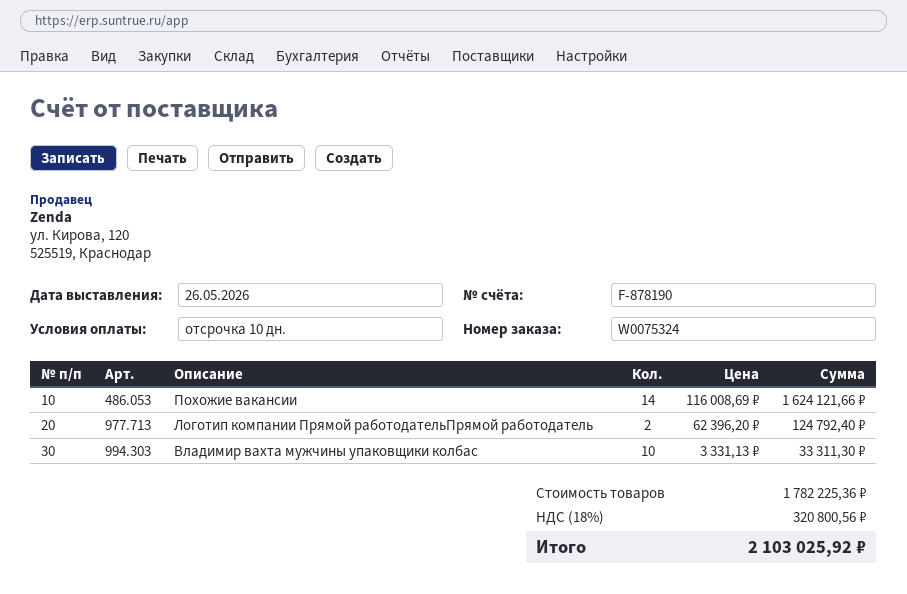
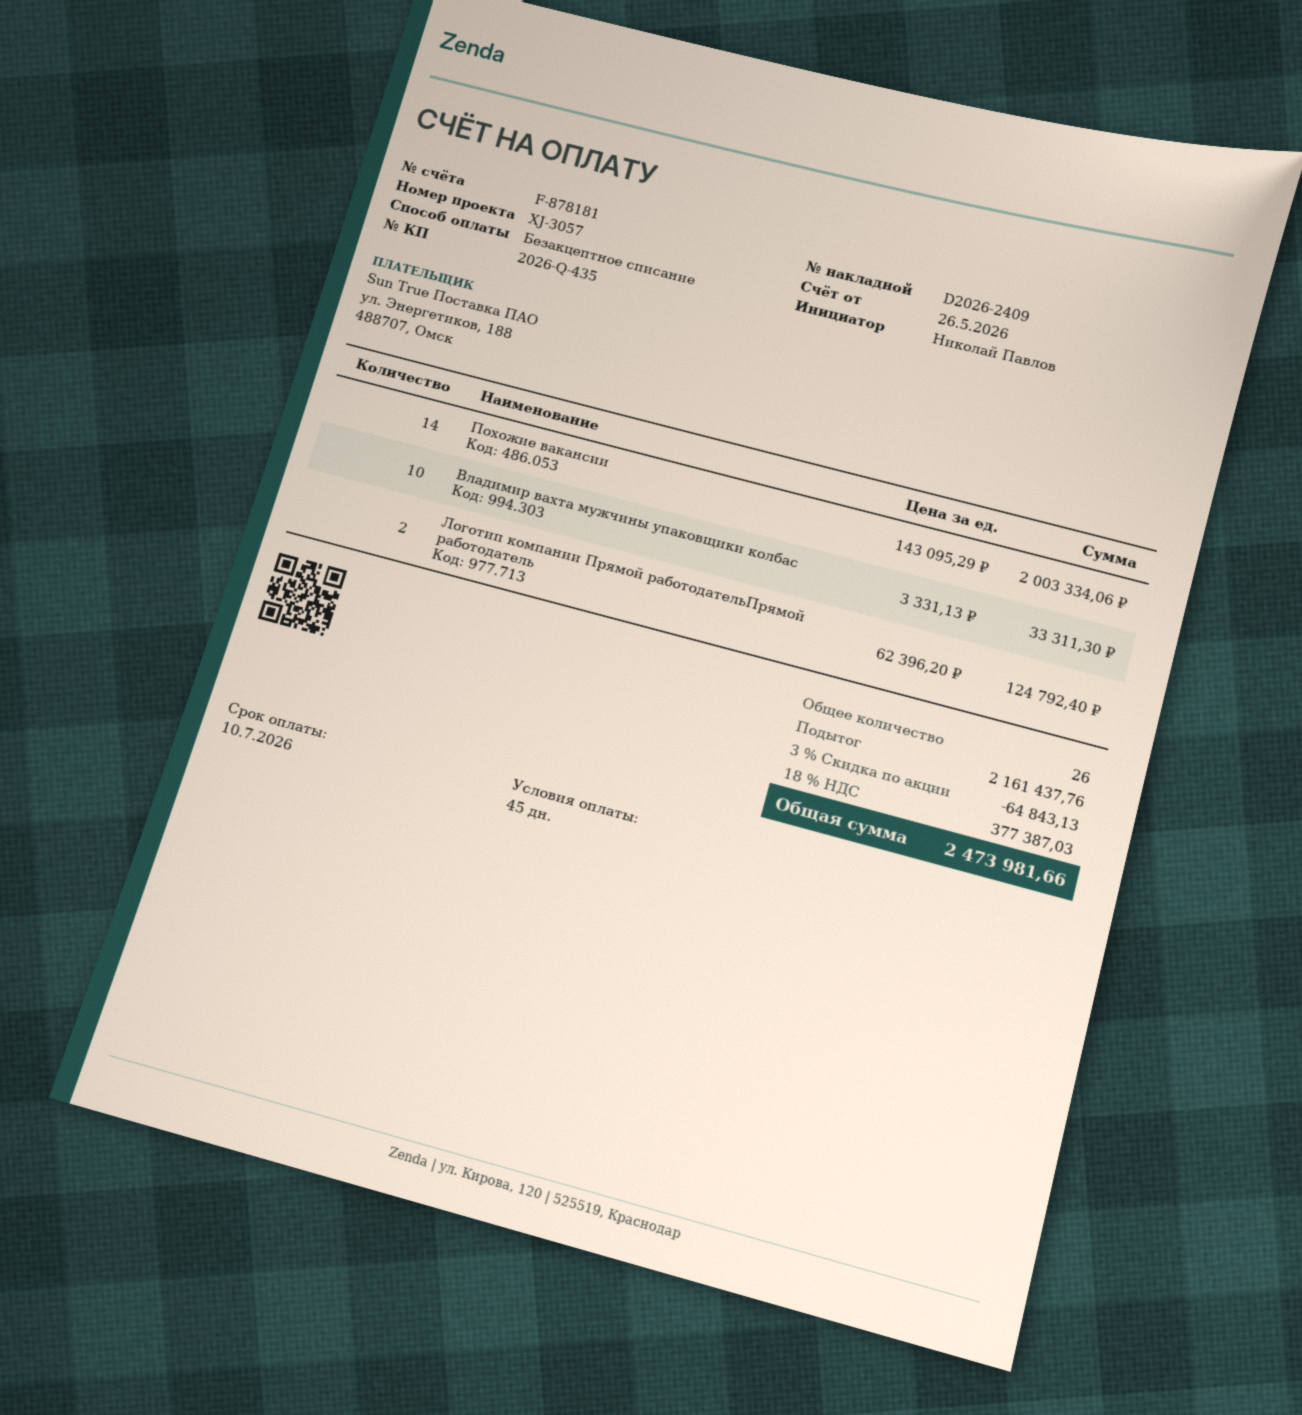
invoice number: F-878190 -> F-878181
payment terms: 10 days -> 45 days
Похожие вакансии: 14 x 116008.69 = 1624121.66 -> 14 x 143095.29 = 2003334.06
subtotal: 1782225.36 -> 2161437.76
discount: none -> 3% = 64843.13
tax: 18% = 320800.56 -> 18% = 377387.03
total: 2103025.92 -> 2473981.66

